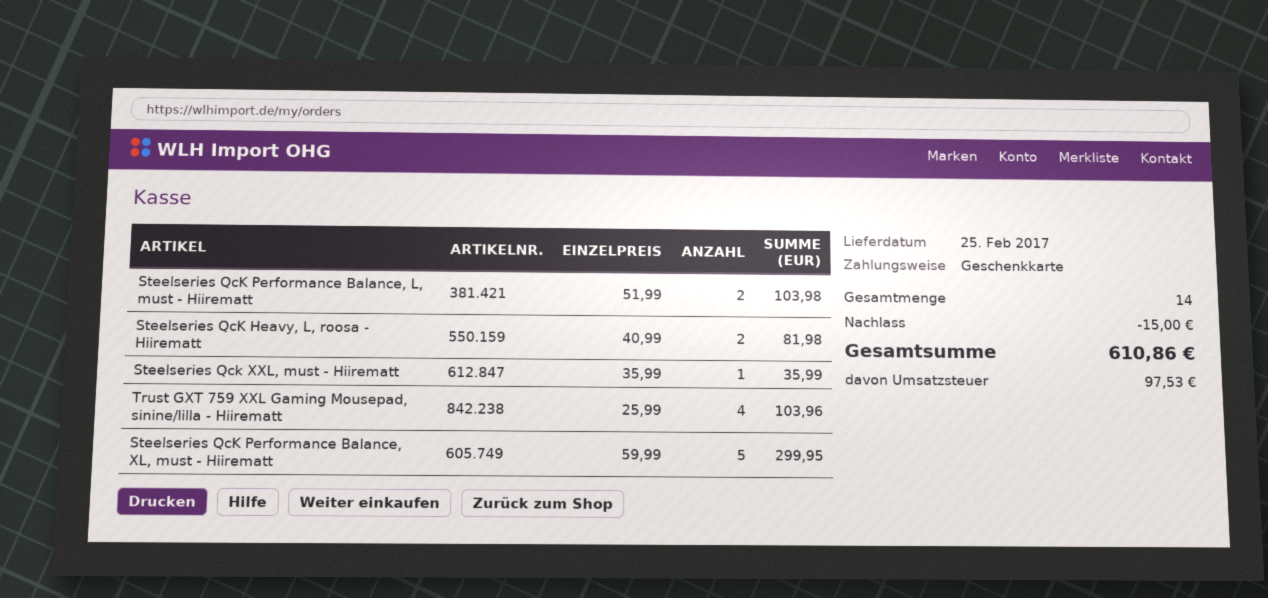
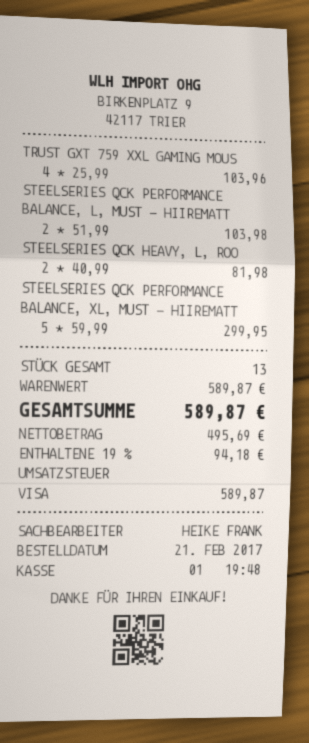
payment method: gift card -> Visa
Steelseries Qck XXL, must - Hiirematt: 1 x 35.99 = 35.99 -> none
total quantity: 14 -> 13
discount: 15.00 -> none
tax: 97.53 -> 94.18
total: 610.86 -> 589.87

